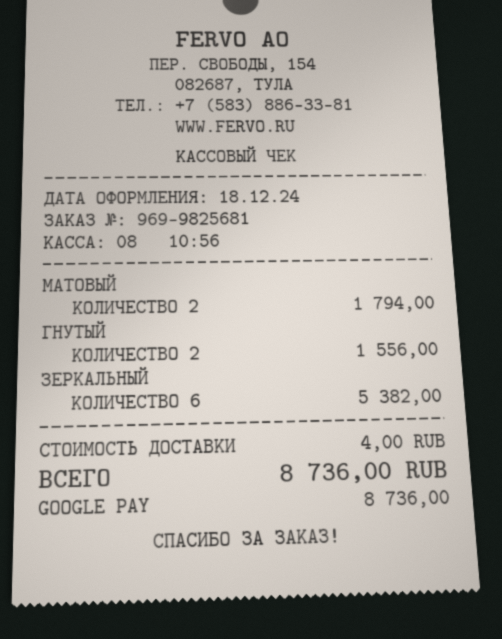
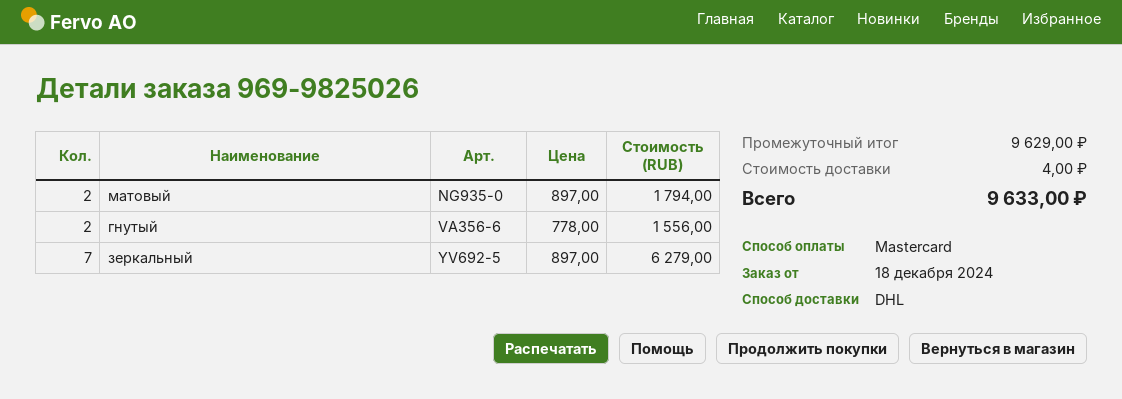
order number: 969-9825681 -> 969-9825026
payment method: Google Pay -> Mastercard
ЗЕРКАЛЬНЫЙ: 6 for 5382.00 -> 7 for 6279.00
total: 8736.00 -> 9633.00

